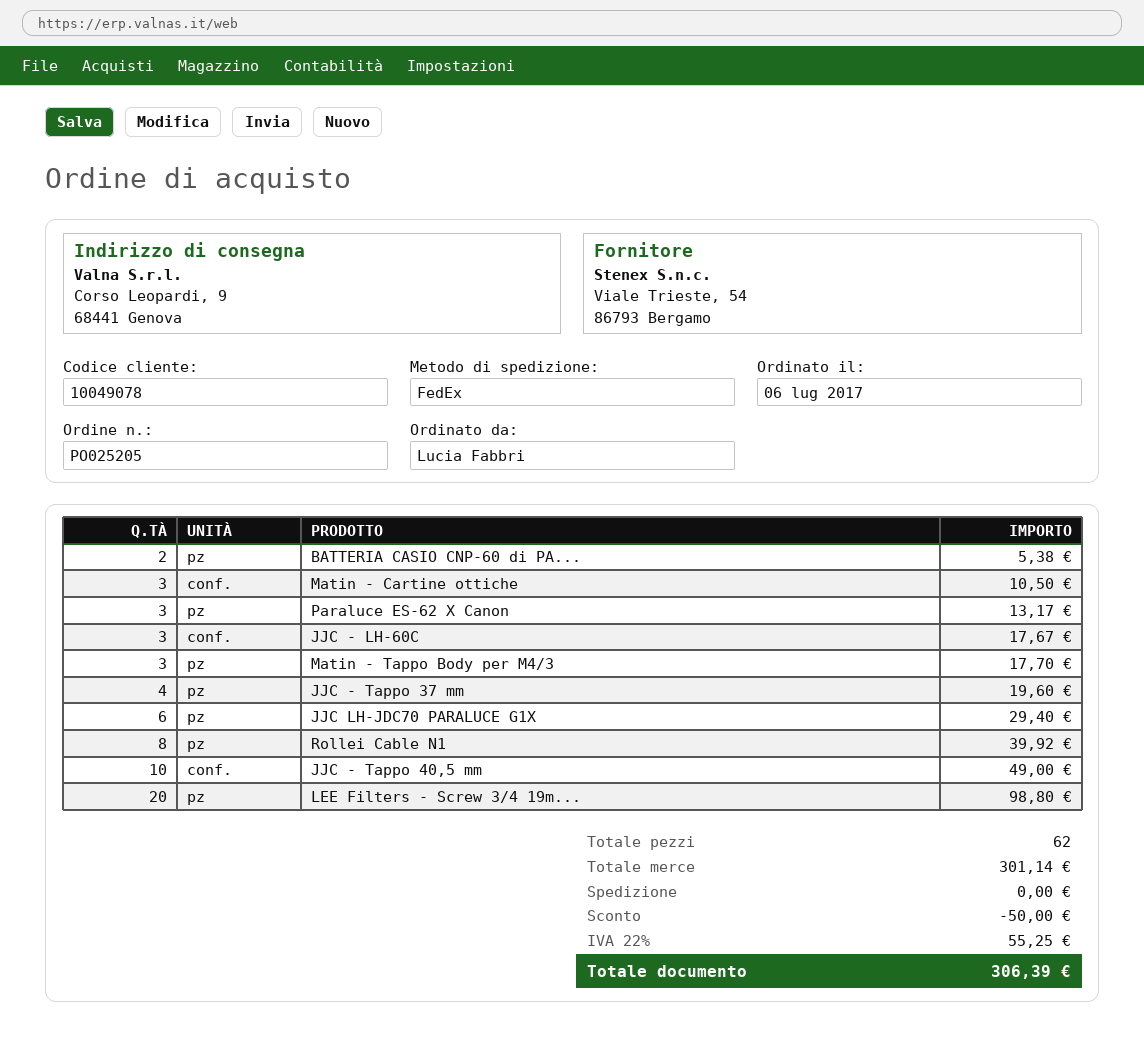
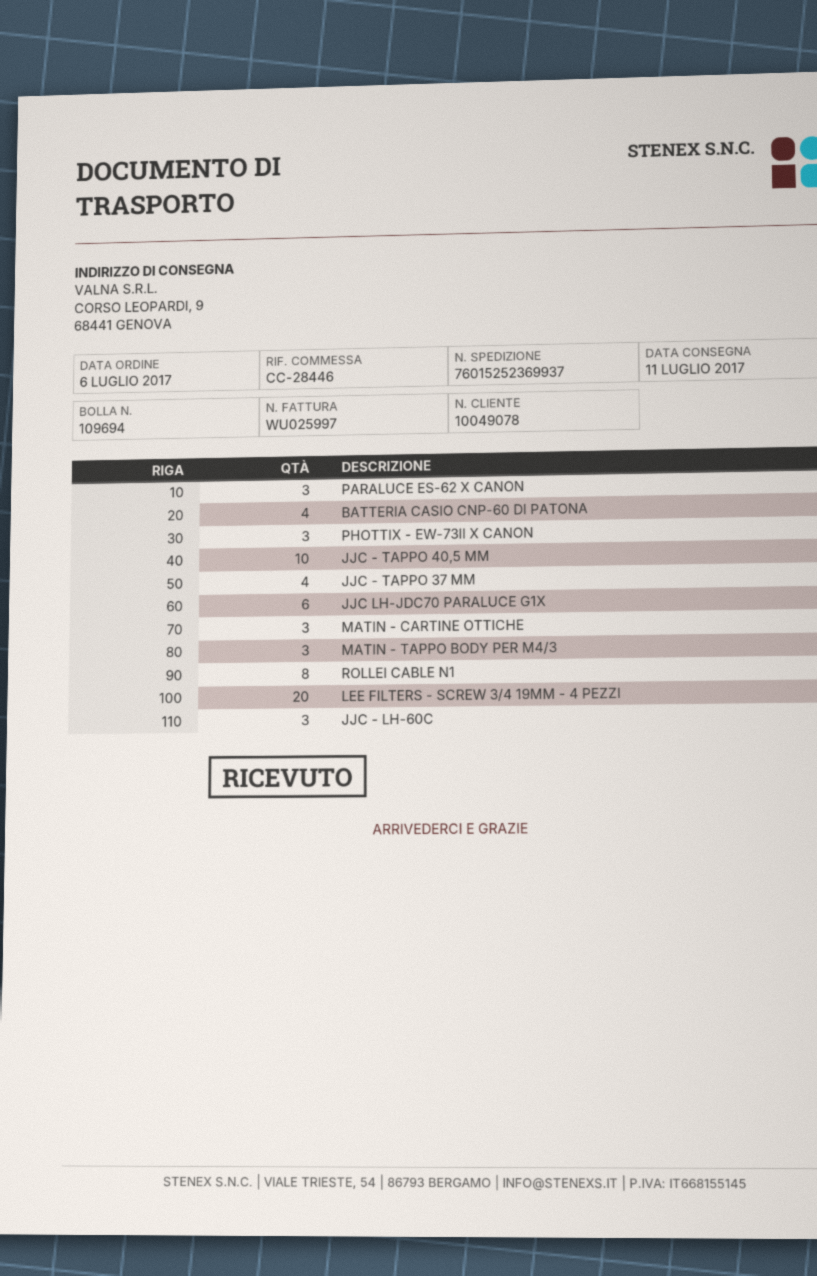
BATTERIA CASIO CNP-60 di PA...: 2 -> 4
PHOTTIX - EW-73II X CANON: none -> 3

